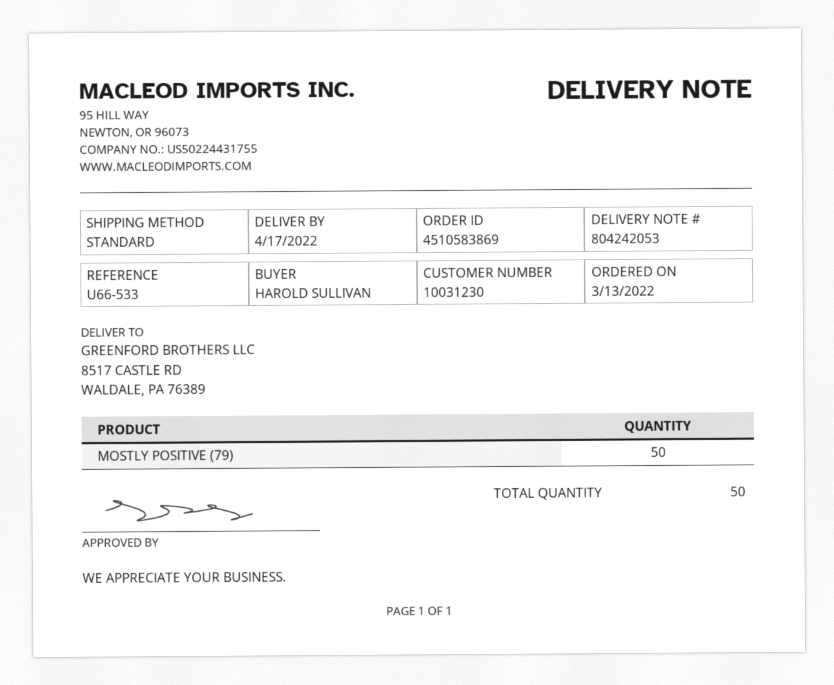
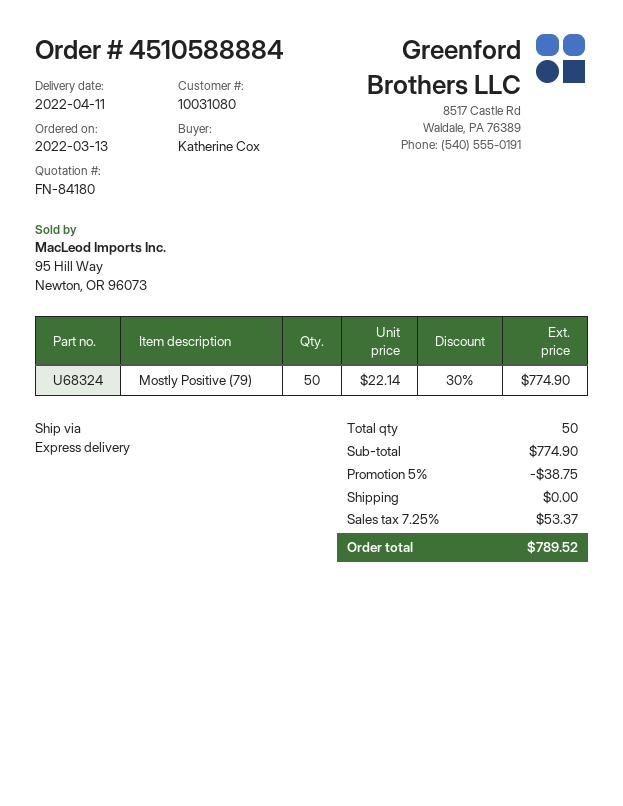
order number: 4510583869 -> 4510588884
delivery date: 2022-04-17 -> 2022-04-11
customer number: 10031230 -> 10031080
ordered by: HAROLD SULLIVAN -> Katherine Cox
shipping method: standard -> express

